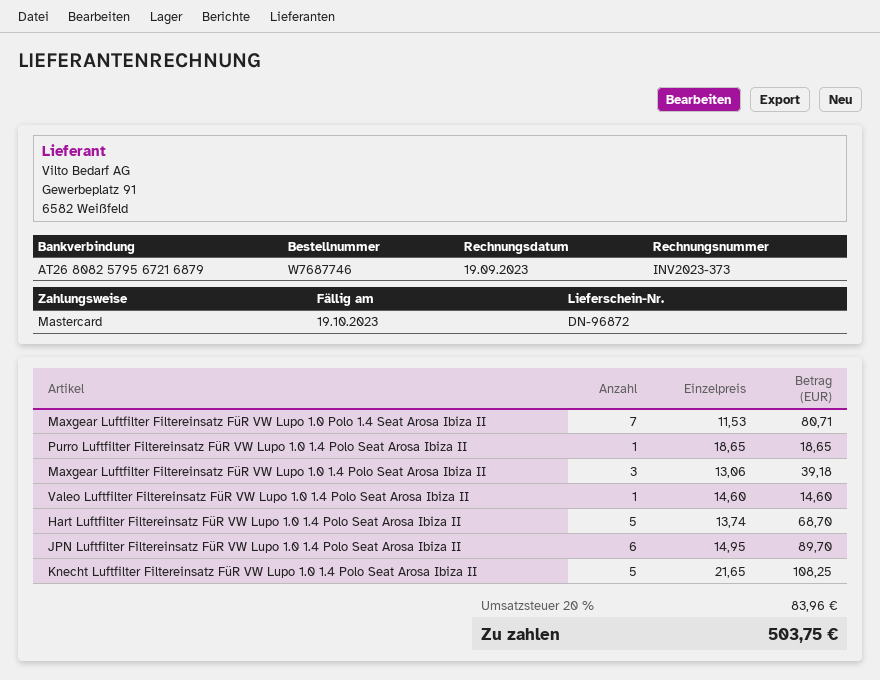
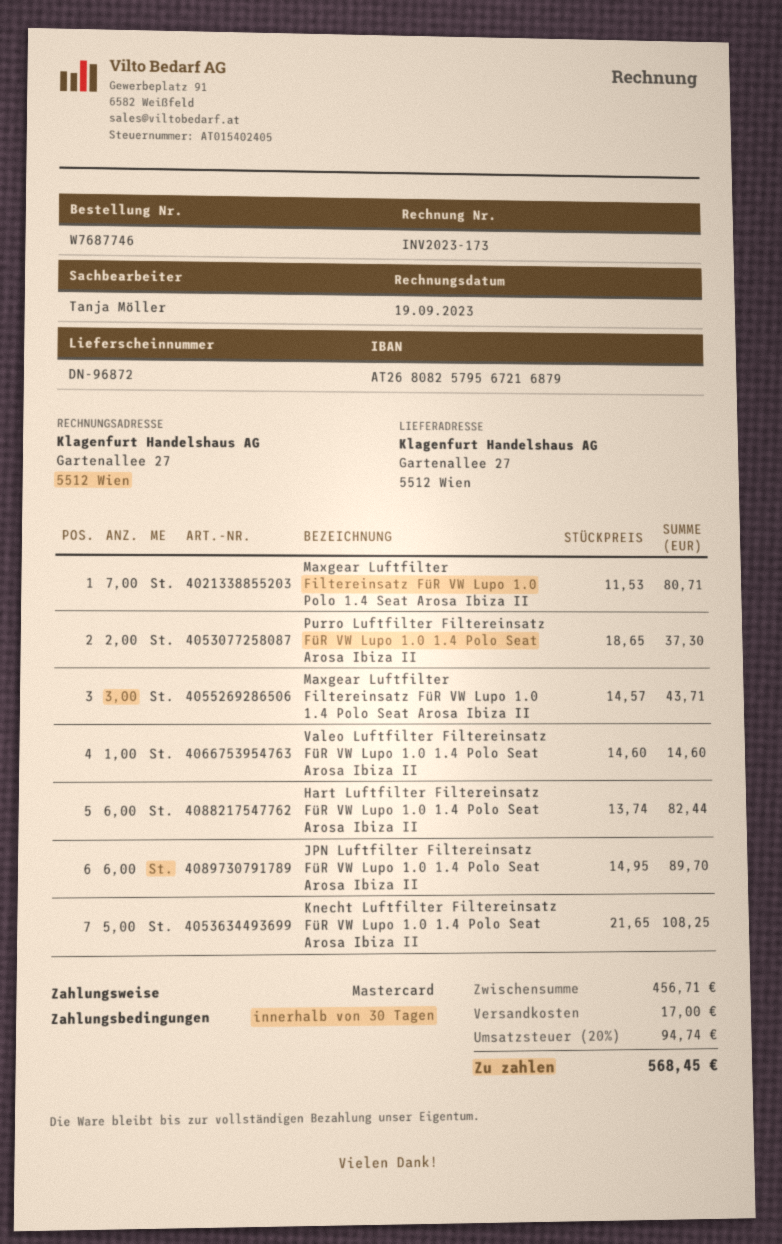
invoice number: INV2023-373 -> INV2023-173
Purro Luftfilter Filtereinsatz FüR VW Lupo 1.0 1.4 Polo Seat Arosa Ibiza II: 1 x 18.65 = 18.65 -> 2 x 18.65 = 37.30
Maxgear Luftfilter Filtereinsatz FüR VW Lupo 1.0 1.4 Polo Seat Arosa Ibiza II: 3 x 13.06 = 39.18 -> 3 x 14.57 = 43.71
Hart Luftfilter Filtereinsatz FüR VW Lupo 1.0 1.4 Polo Seat Arosa Ibiza II: 5 x 13.74 = 68.70 -> 6 x 13.74 = 82.44
shipping: none -> 17.00
tax: 20% = 83.96 -> 20% = 94.74
total: 503.75 -> 568.45

